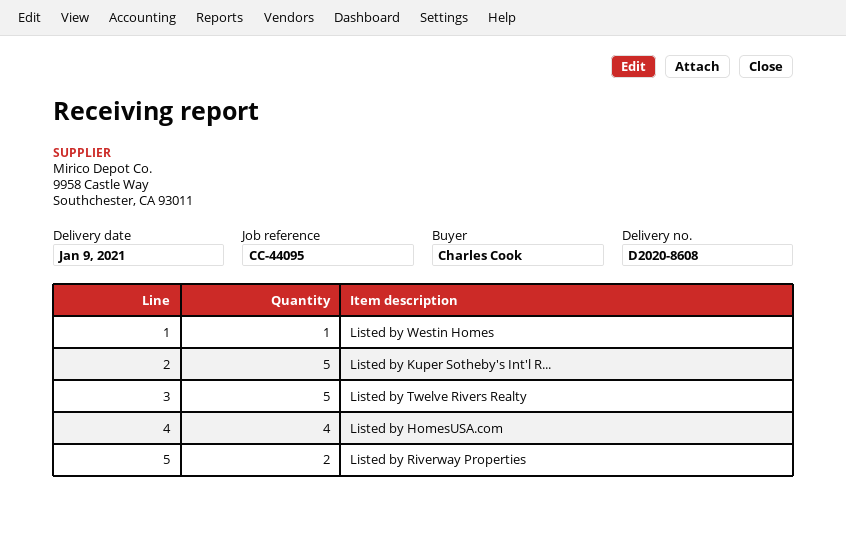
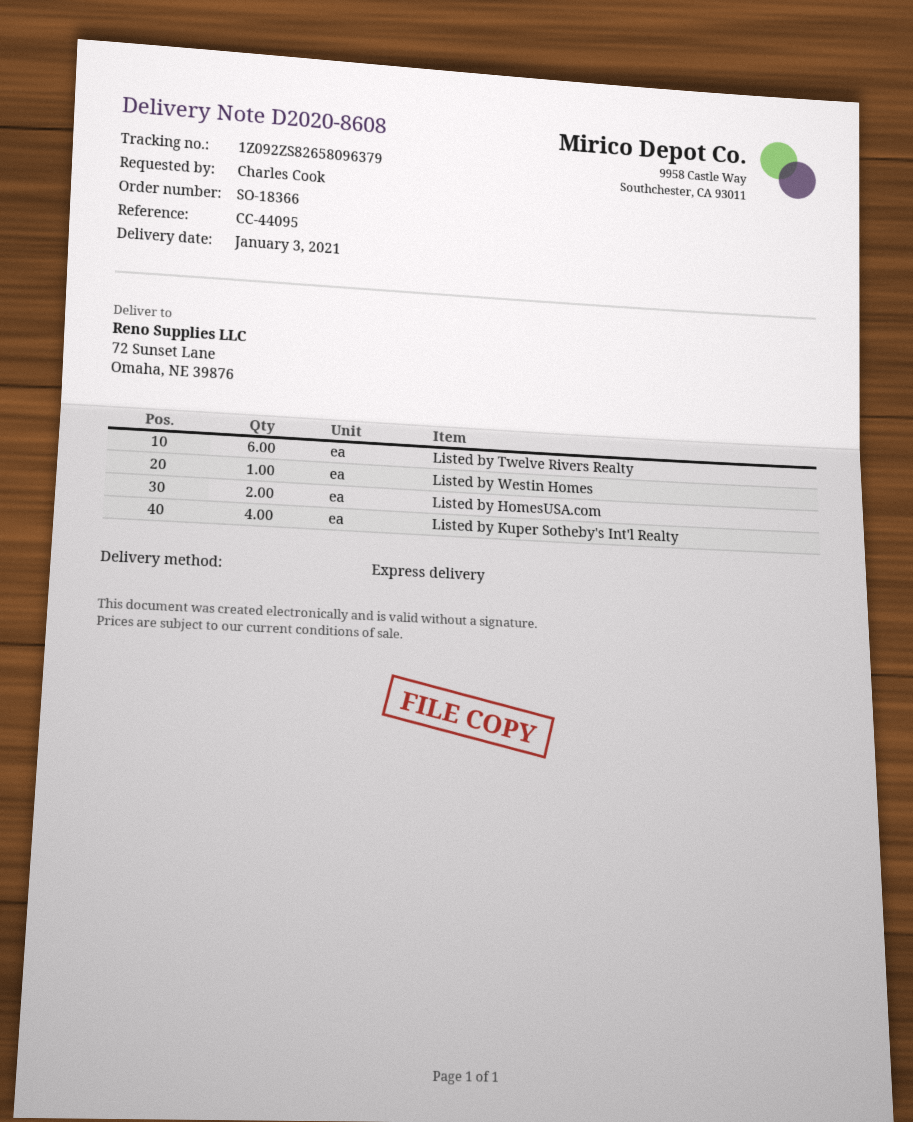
delivery date: 2021-01-09 -> 2021-01-03
Listed by Kuper Sotheby's Int'l R...: 5 -> 4
Listed by Twelve Rivers Realty: 5 -> 6
Listed by HomesUSA.com: 4 -> 2
Listed by Riverway Properties: 2 -> none

